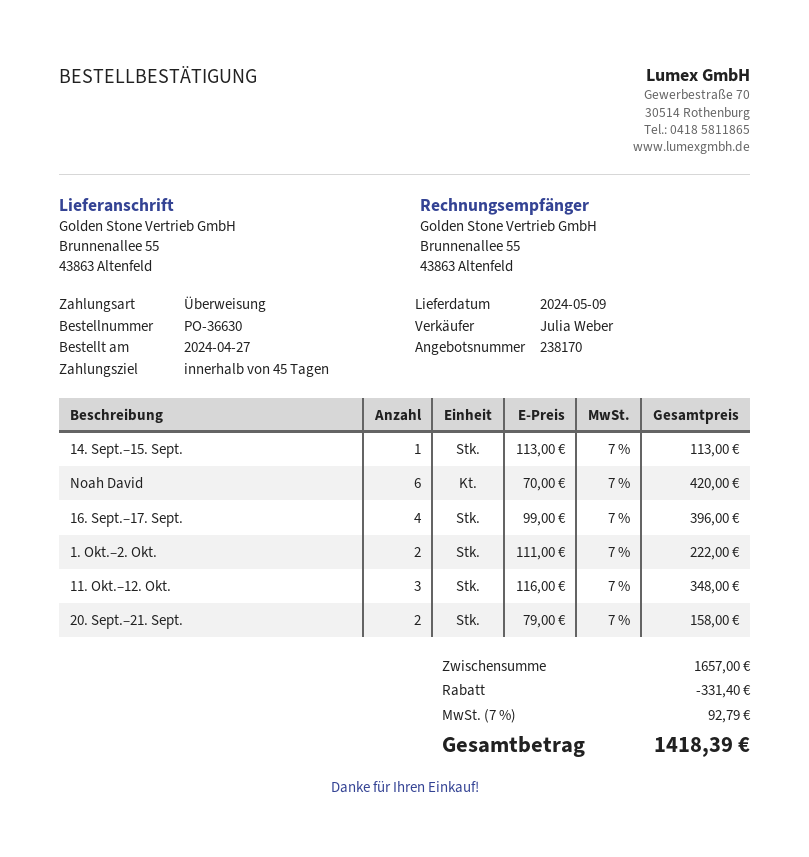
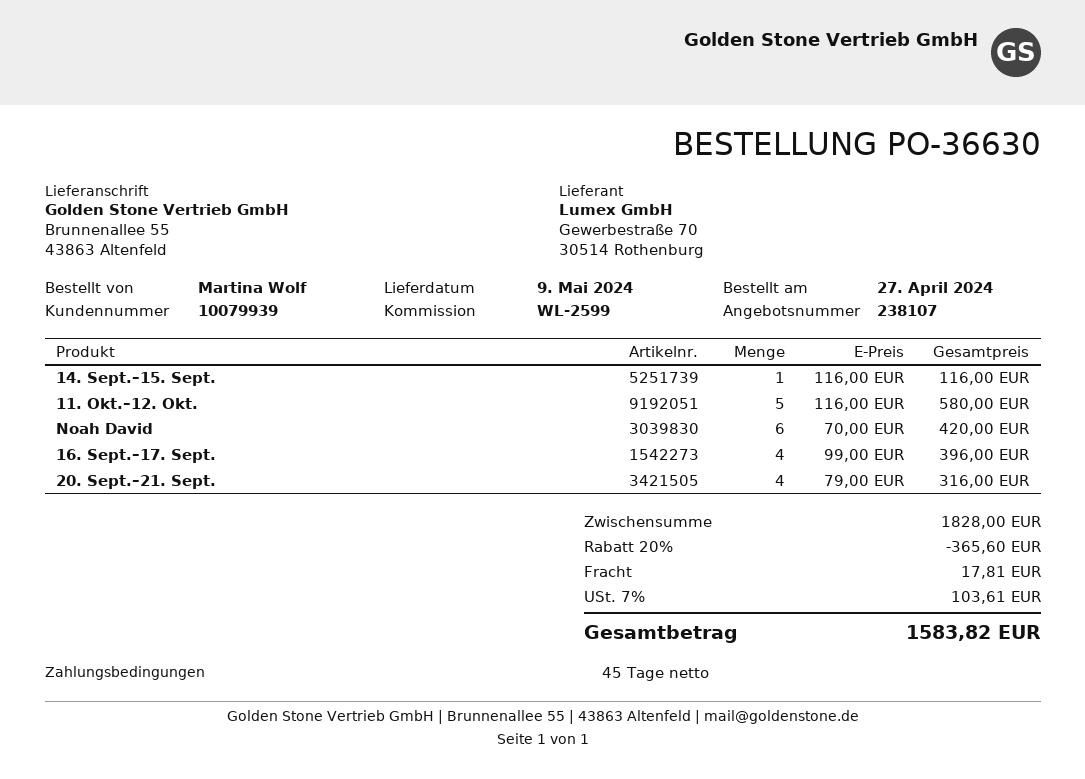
quote number: 238170 -> 238107
14. Sept.–15. Sept.: 1 x 113.00 = 113.00 -> 1 x 116.00 = 116.00
1. Okt.–2. Okt.: 2 x 111.00 = 222.00 -> none
11. Okt.–12. Okt.: 3 x 116.00 = 348.00 -> 5 x 116.00 = 580.00
20. Sept.–21. Sept.: 2 x 79.00 = 158.00 -> 4 x 79.00 = 316.00
subtotal: 1657.00 -> 1828.00
discount: 331.40 -> 365.60
shipping: none -> 17.81
tax: 7% = 92.79 -> 7% = 103.61
total: 1418.39 -> 1583.82

